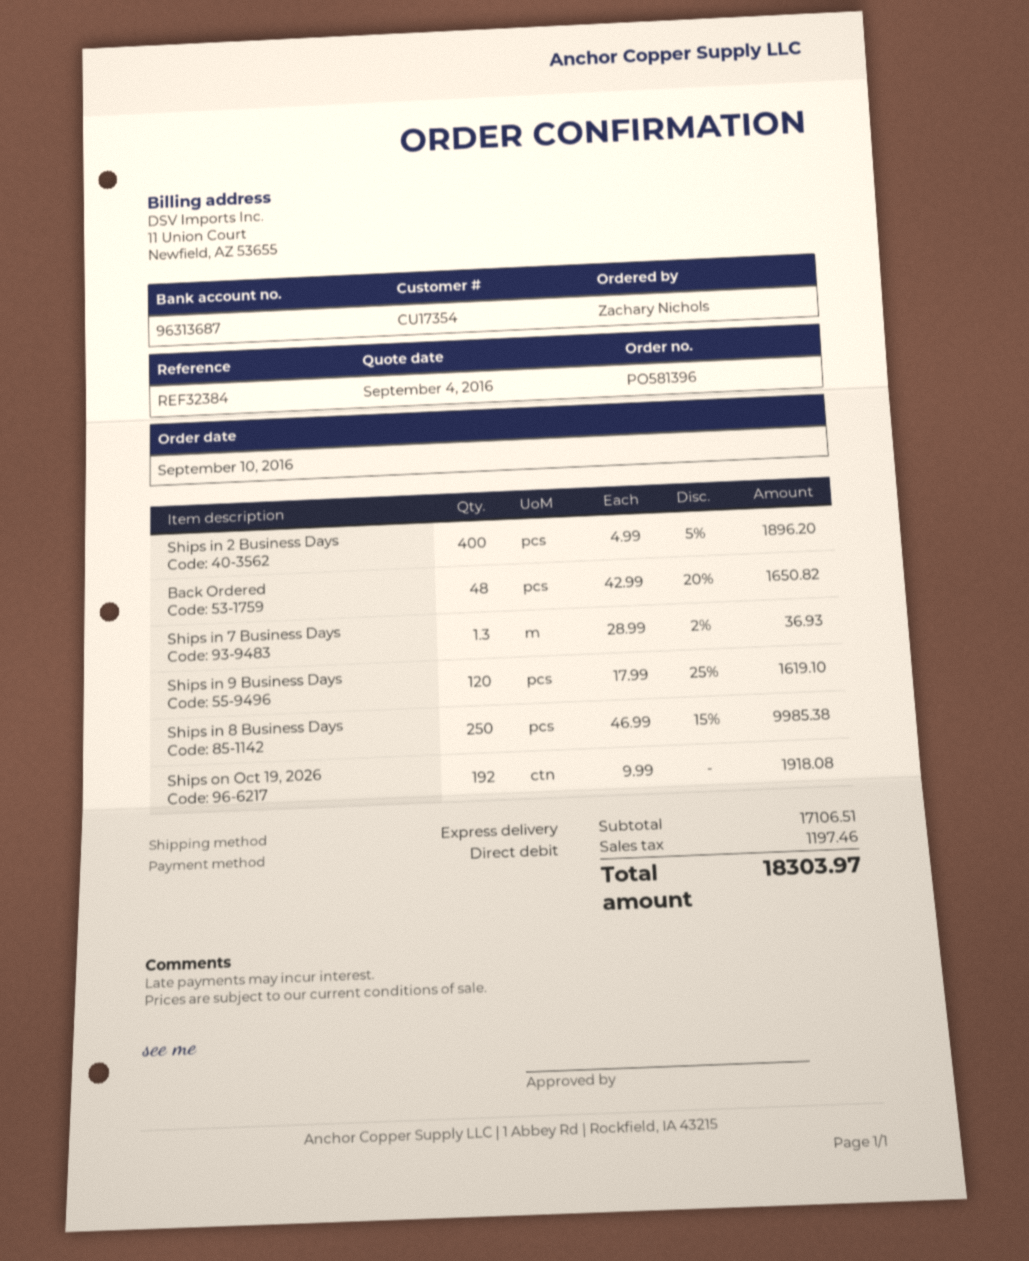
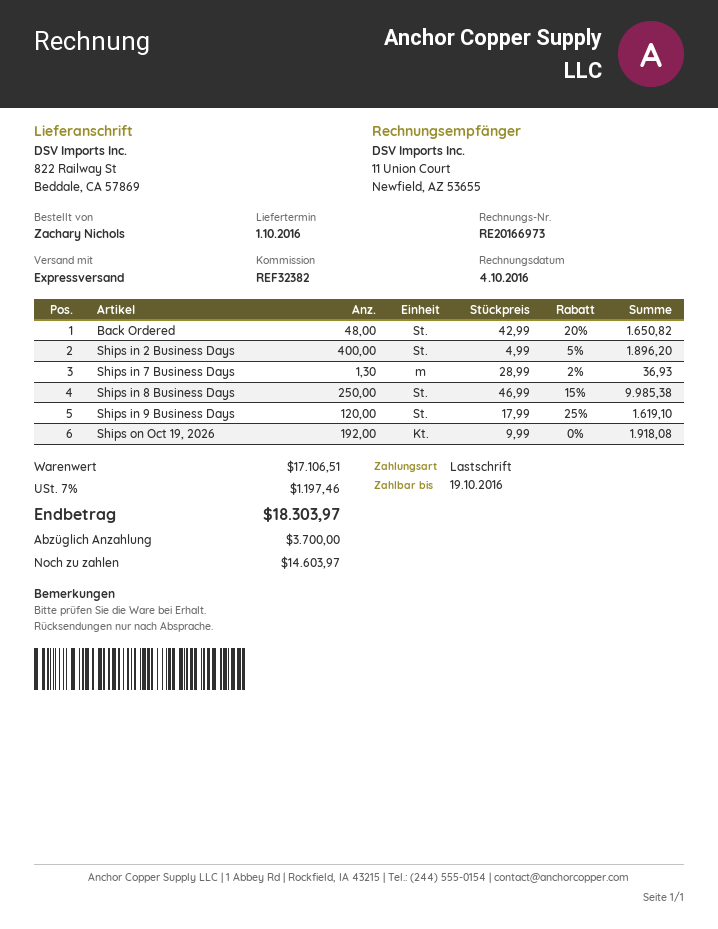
reference: REF32384 -> REF32382

